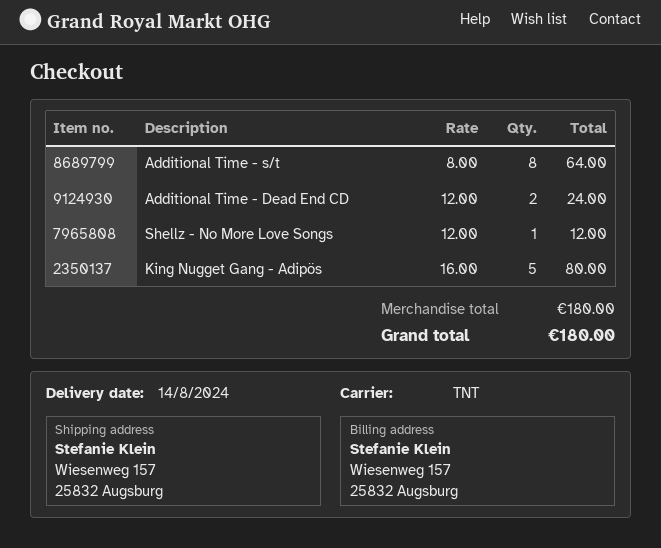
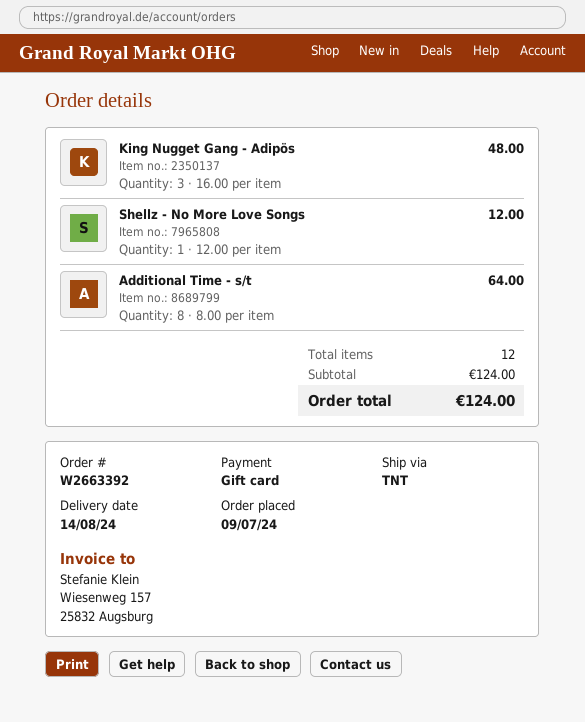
Additional Time - Dead End CD: 2 x 12.00 = 24.00 -> none
King Nugget Gang - Adipös: 5 x 16.00 = 80.00 -> 3 x 16.00 = 48.00
subtotal: 180.00 -> 124.00
total: 180.00 -> 124.00

